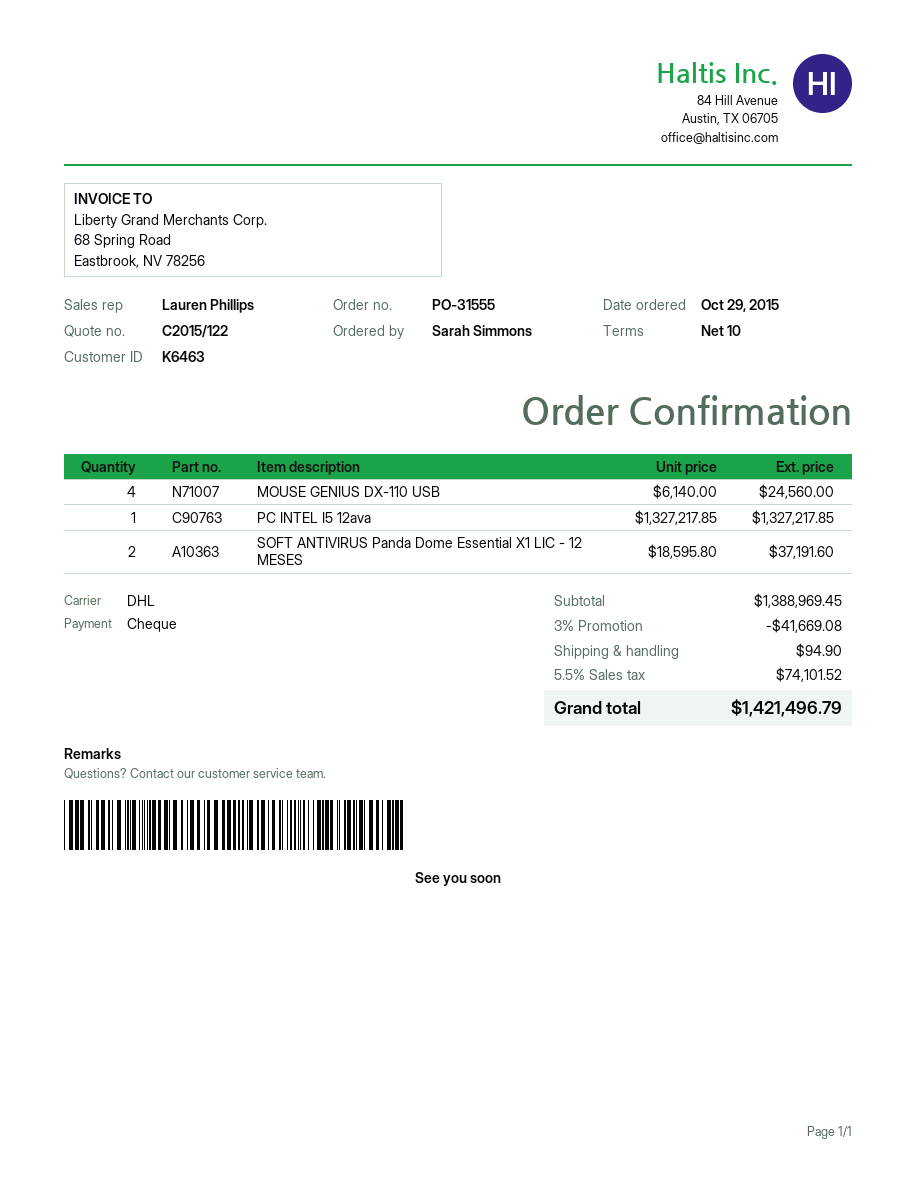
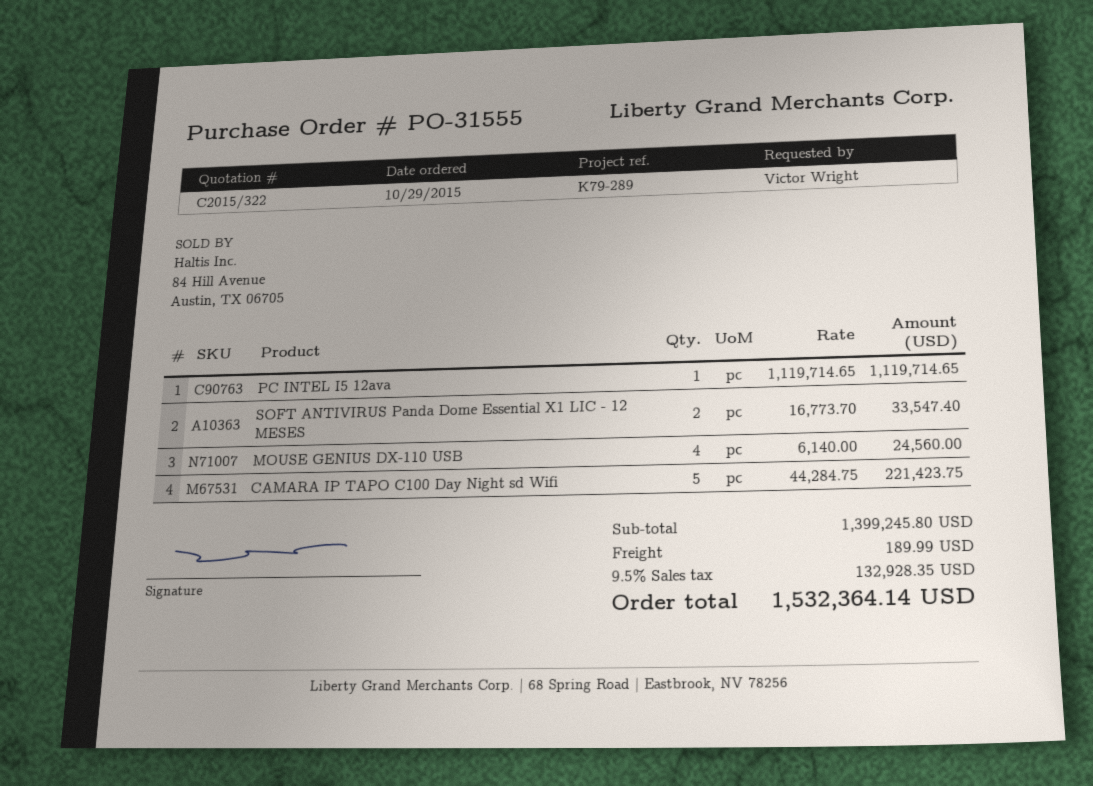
quote number: C2015/122 -> C2015/322
ordered by: Sarah Simmons -> Victor Wright
PC INTEL I5 12ava: 1 x 1327217.85 = 1327217.85 -> 1 x 1119714.65 = 1119714.65
SOFT ANTIVIRUS Panda Dome Essential X1 LIC - 12 MESES: 2 x 18595.80 = 37191.60 -> 2 x 16773.70 = 33547.40
CAMARA IP TAPO C100 Day Night sd Wifi: none -> 5 x 44284.75 = 221423.75
subtotal: 1388969.45 -> 1399245.80
discount: 3% = 41669.08 -> none
shipping: 94.90 -> 189.99
tax: 5.5% = 74101.52 -> 9.5% = 132928.35
total: 1421496.79 -> 1532364.14

